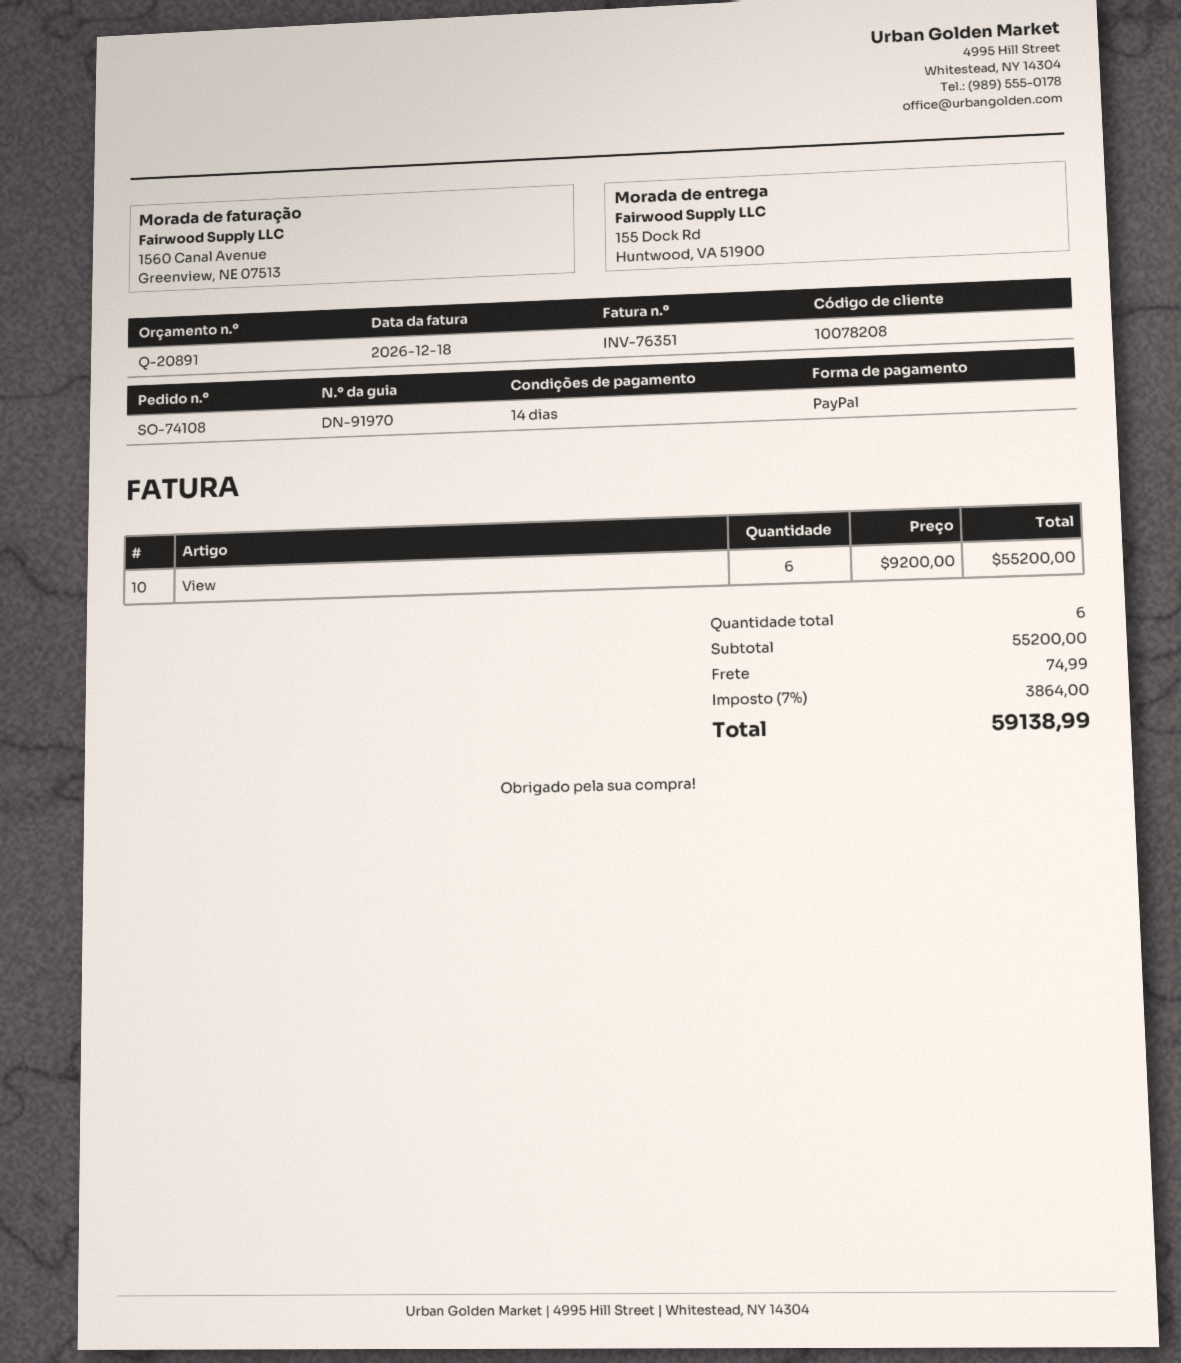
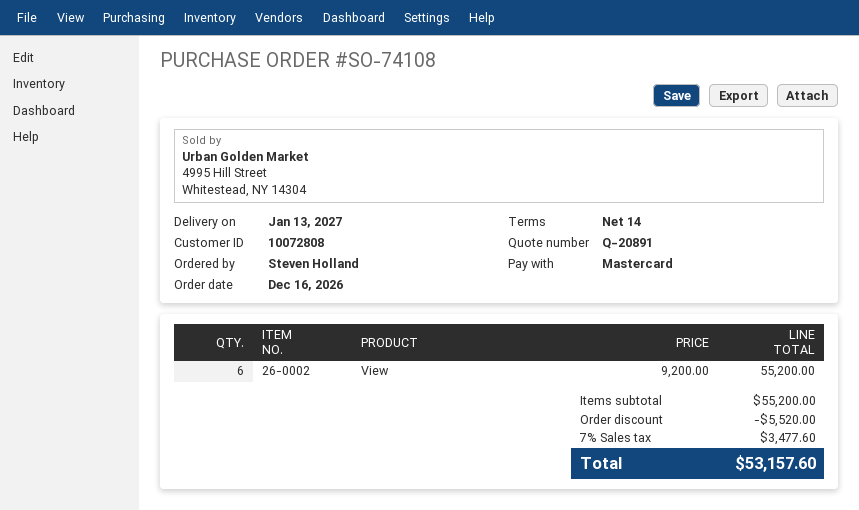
customer number: 10078208 -> 10072808
payment method: PayPal -> Mastercard
discount: none -> 5520.00
shipping: 74.99 -> none
tax: 7% = 3864.00 -> 7% = 3477.60
total: 59138.99 -> 53157.60

